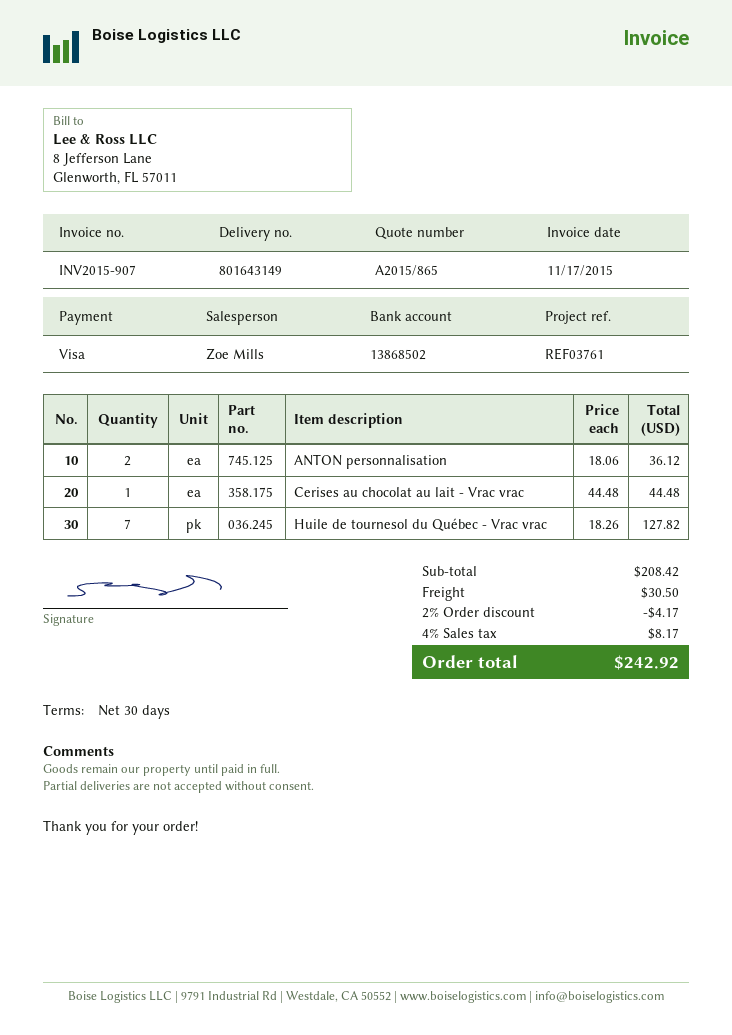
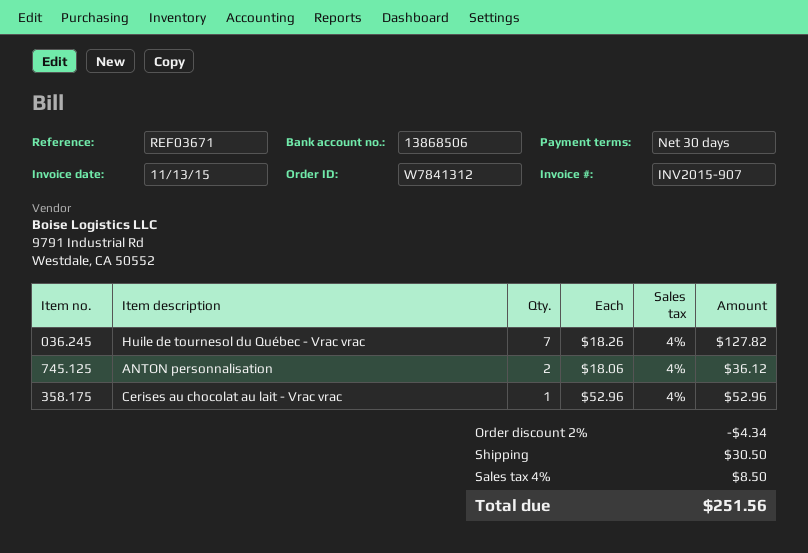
invoice date: 2015-11-17 -> 2015-11-13
reference: REF03761 -> REF03671
bank account: 13868502 -> 13868506
Cerises au chocolat au lait - Vrac vrac: 1 x 44.48 = 44.48 -> 1 x 52.96 = 52.96
discount: 2% = 4.17 -> 2% = 4.34
tax: 4% = 8.17 -> 4% = 8.50
total: 242.92 -> 251.56

